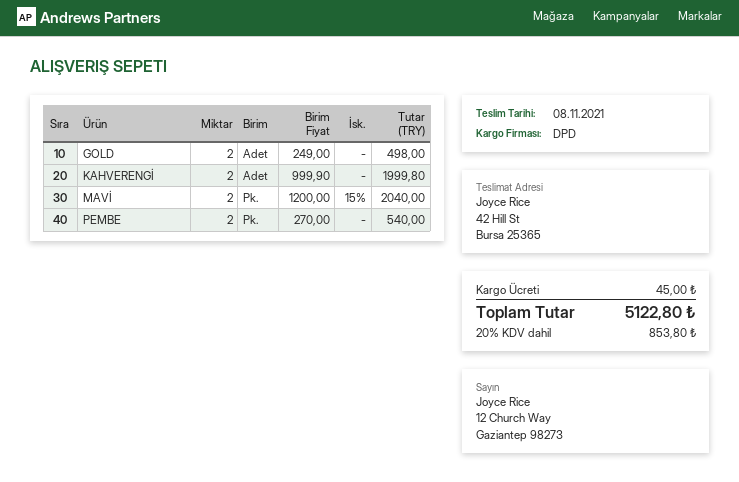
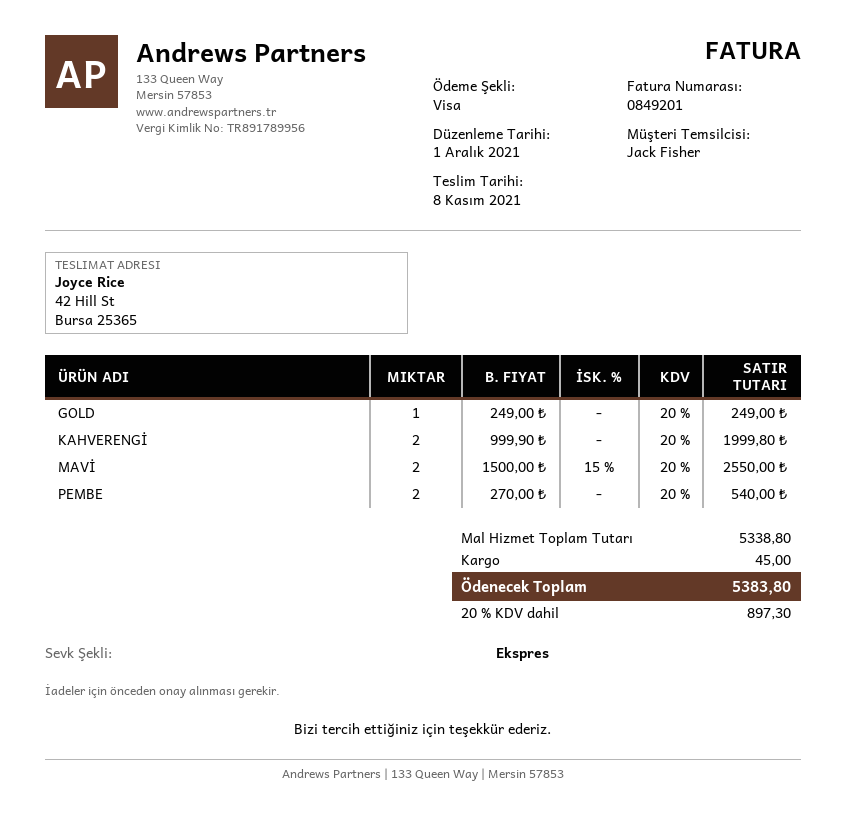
shipping method: DPD -> express
GOLD: 2 x 249.00 = 498.00 -> 1 x 249.00 = 249.00
MAVİ: 2 x 1200.00 - 15% = 2040.00 -> 2 x 1500.00 - 15% = 2550.00
tax: 20% = 853.80 -> 20% = 897.30
total: 5122.80 -> 5383.80

